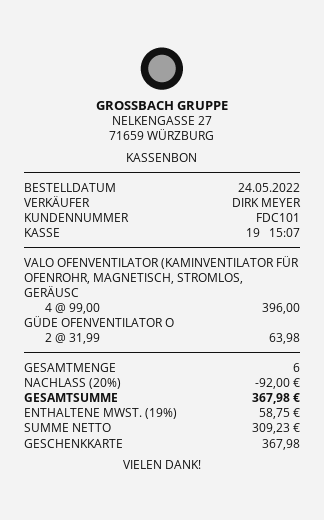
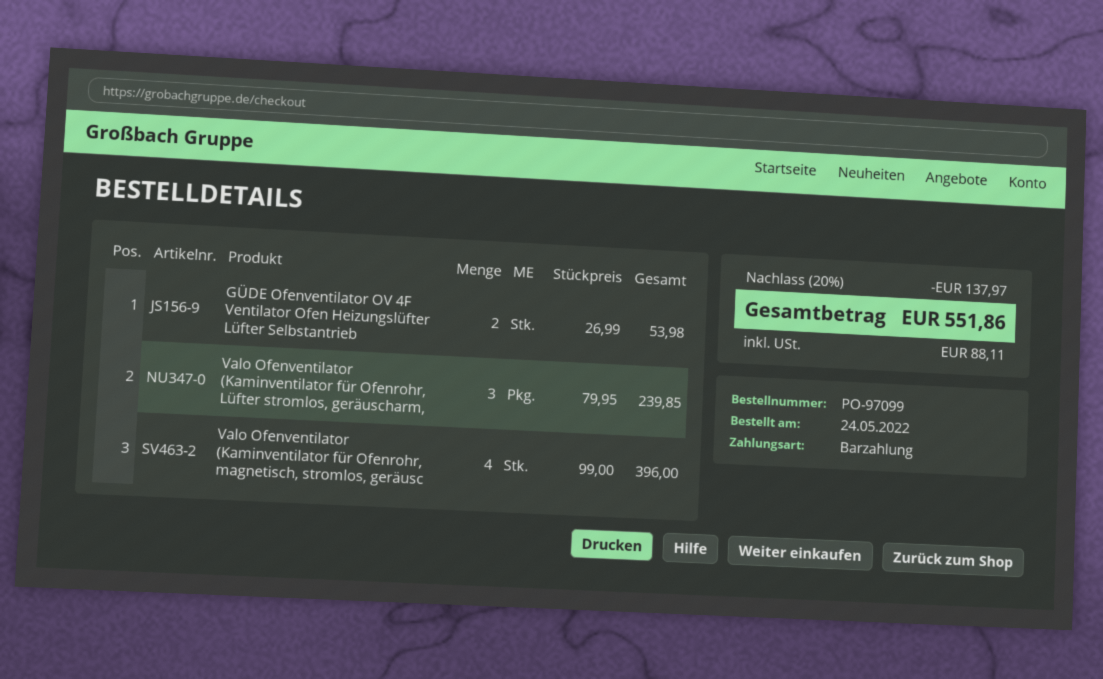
payment method: gift card -> cash
GÜDE OFENVENTILATOR O: 2 x 31.99 = 63.98 -> 2 x 26.99 = 53.98
Valo Ofenventilator (Kaminventilator für Ofenrohr, Lüfter stromlos, geräuscharm,: none -> 3 x 79.95 = 239.85
discount: 20% = 92.00 -> 20% = 137.97
tax: 58.75 -> 88.11
total: 367.98 -> 551.86

